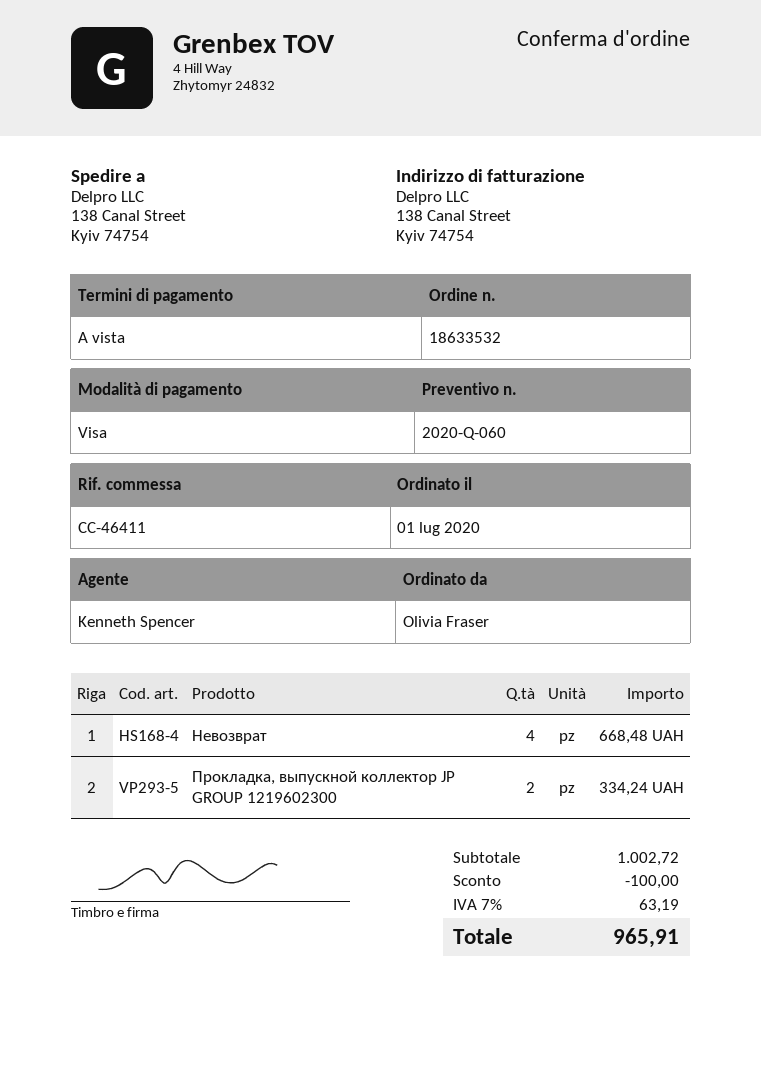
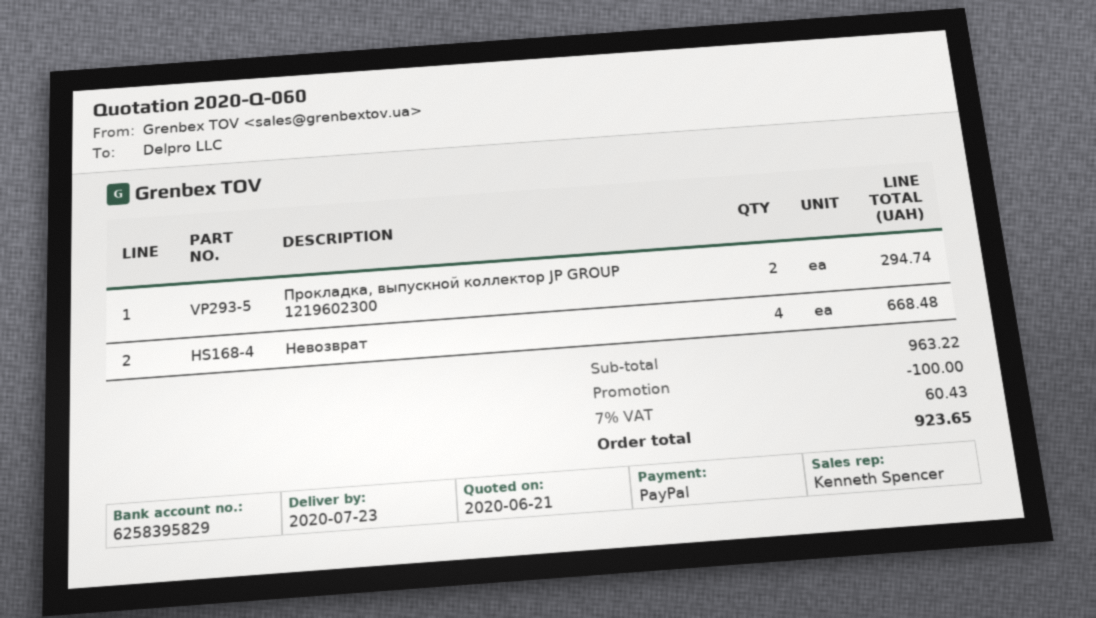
payment method: Visa -> PayPal
Прокладка, выпускной коллектор JP GROUP 1219602300: 2 for 334.24 -> 2 for 294.74
subtotal: 1002.72 -> 963.22
tax: 7% = 63.19 -> 7% = 60.43
total: 965.91 -> 923.65

